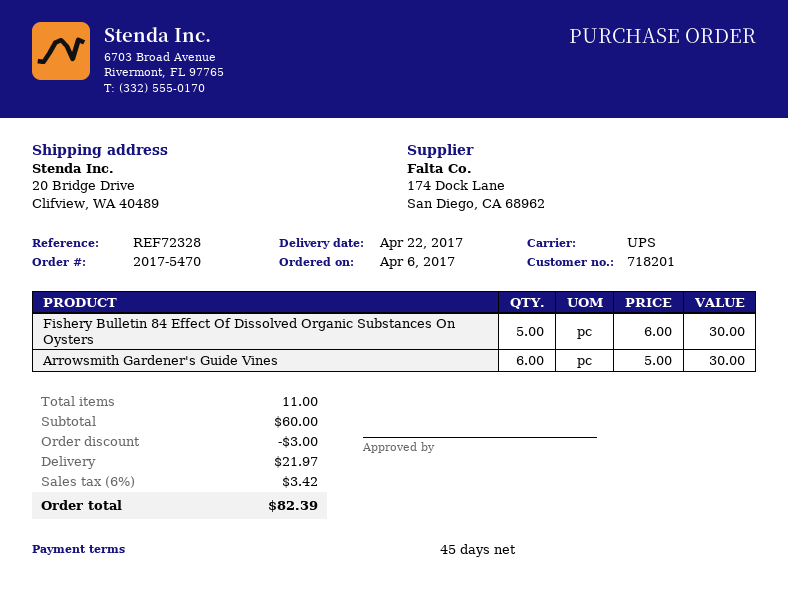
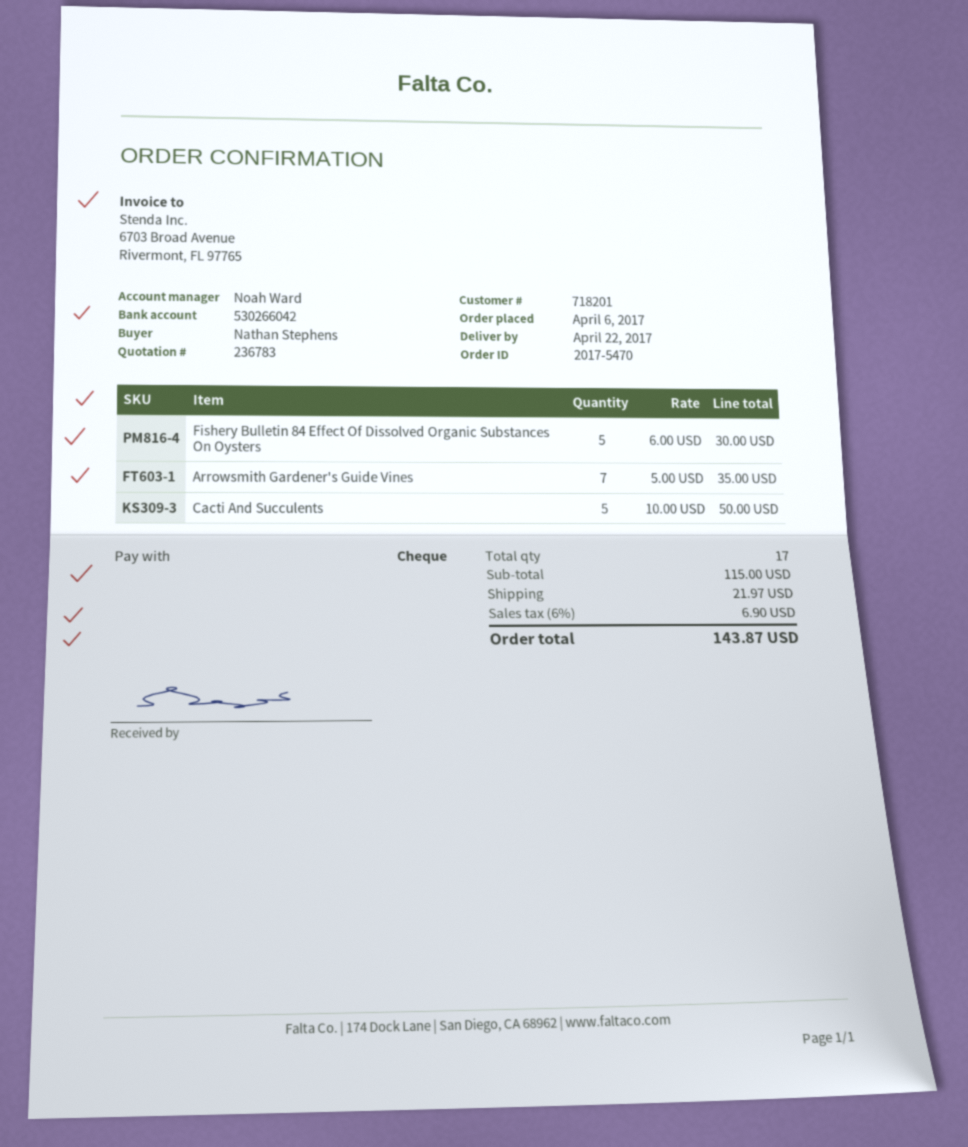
Arrowsmith Gardener's Guide Vines: 6 x 5.00 = 30.00 -> 7 x 5.00 = 35.00
Cacti And Succulents: none -> 5 x 10.00 = 50.00
total quantity: 11 -> 17
subtotal: 60.00 -> 115.00
discount: 3.00 -> none
tax: 6% = 3.42 -> 6% = 6.90
total: 82.39 -> 143.87

